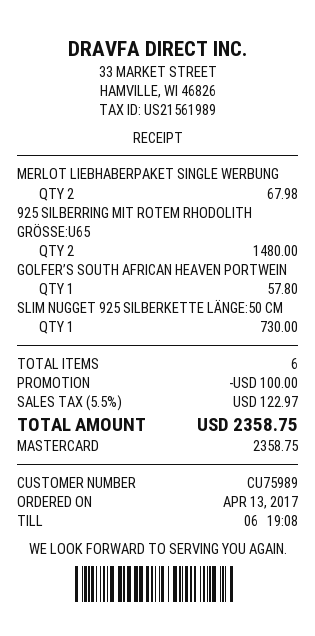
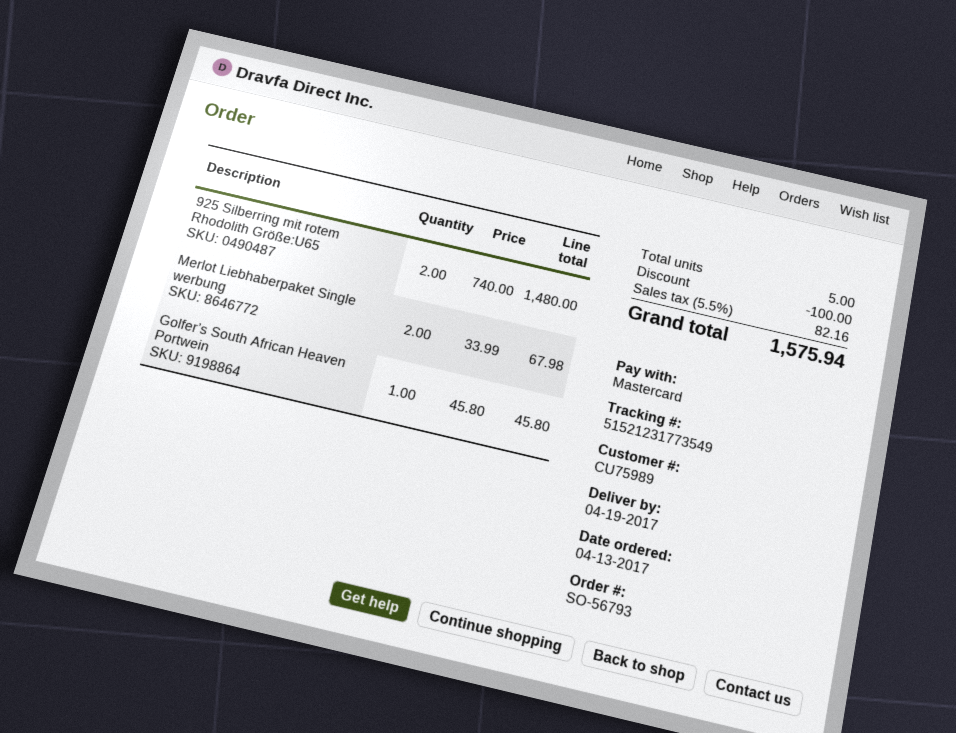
GOLFER’S SOUTH AFRICAN HEAVEN PORTWEIN: 1 for 57.80 -> 1 for 45.80
SLIM NUGGET 925 SILBERKETTE LÄNGE:50 CM: 1 for 730.00 -> none
total quantity: 6 -> 5
tax: 5.5% = 122.97 -> 5.5% = 82.16
total: 2358.75 -> 1575.94

